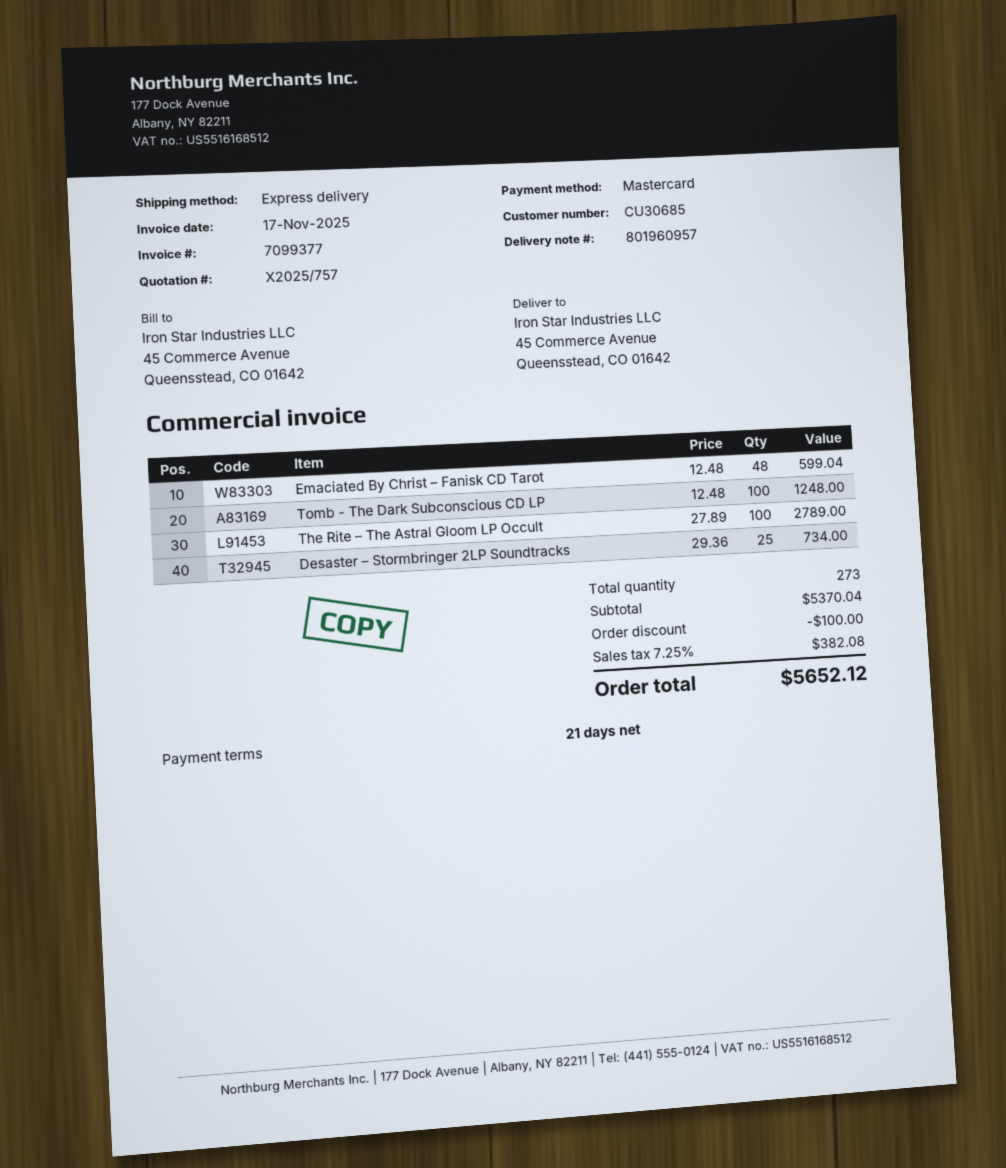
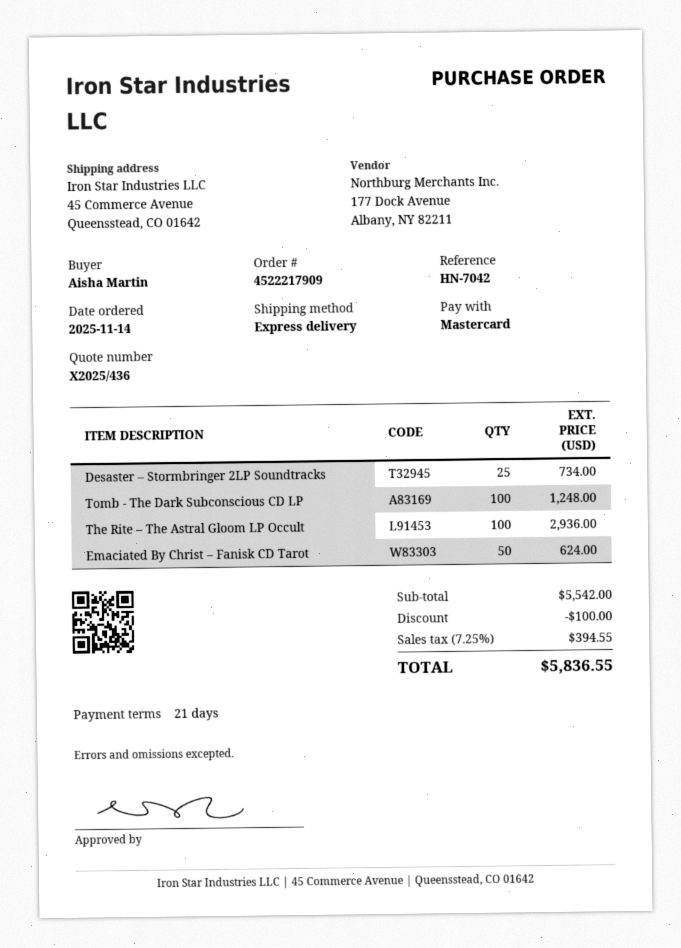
quote number: X2025/757 -> X2025/436
Emaciated By Christ – Fanisk CD Tarot: 48 for 599.04 -> 50 for 624.00
The Rite – The Astral Gloom LP Occult: 100 for 2789.00 -> 100 for 2936.00
subtotal: 5370.04 -> 5542.00
tax: 7.25% = 382.08 -> 7.25% = 394.55
total: 5652.12 -> 5836.55

